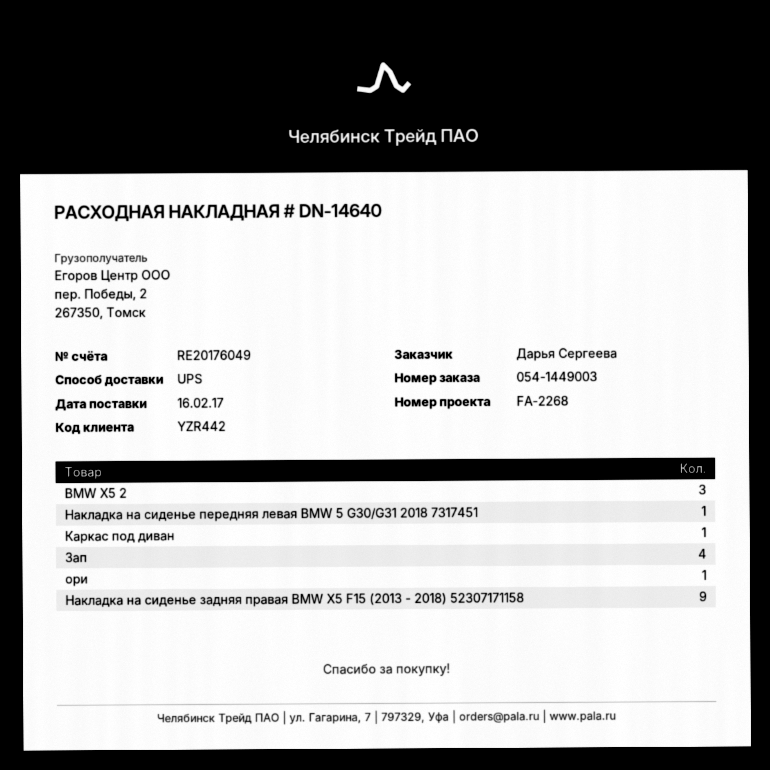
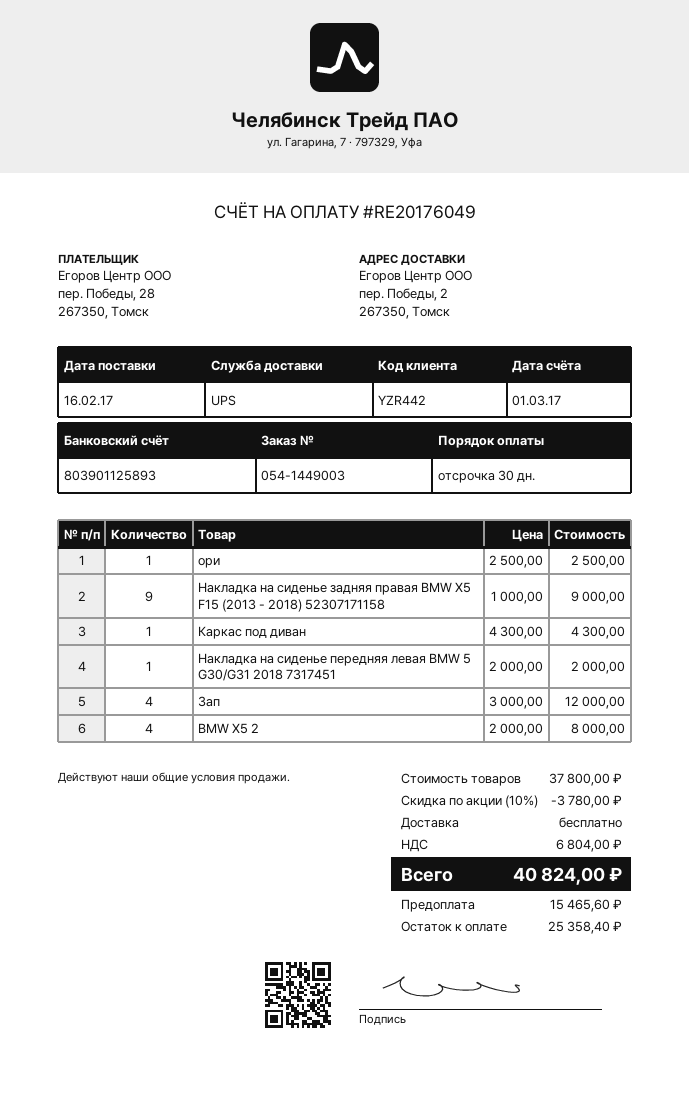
BMW X5 2: 3 -> 4

